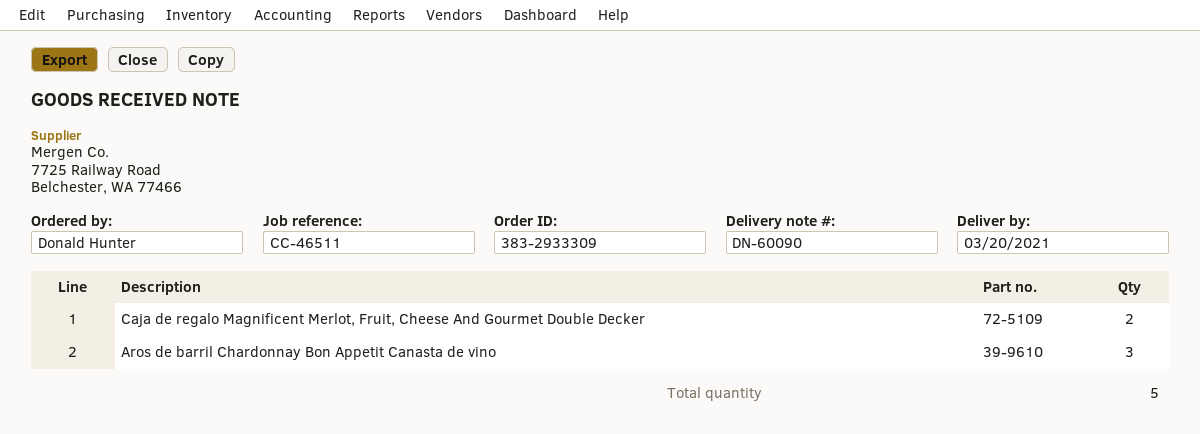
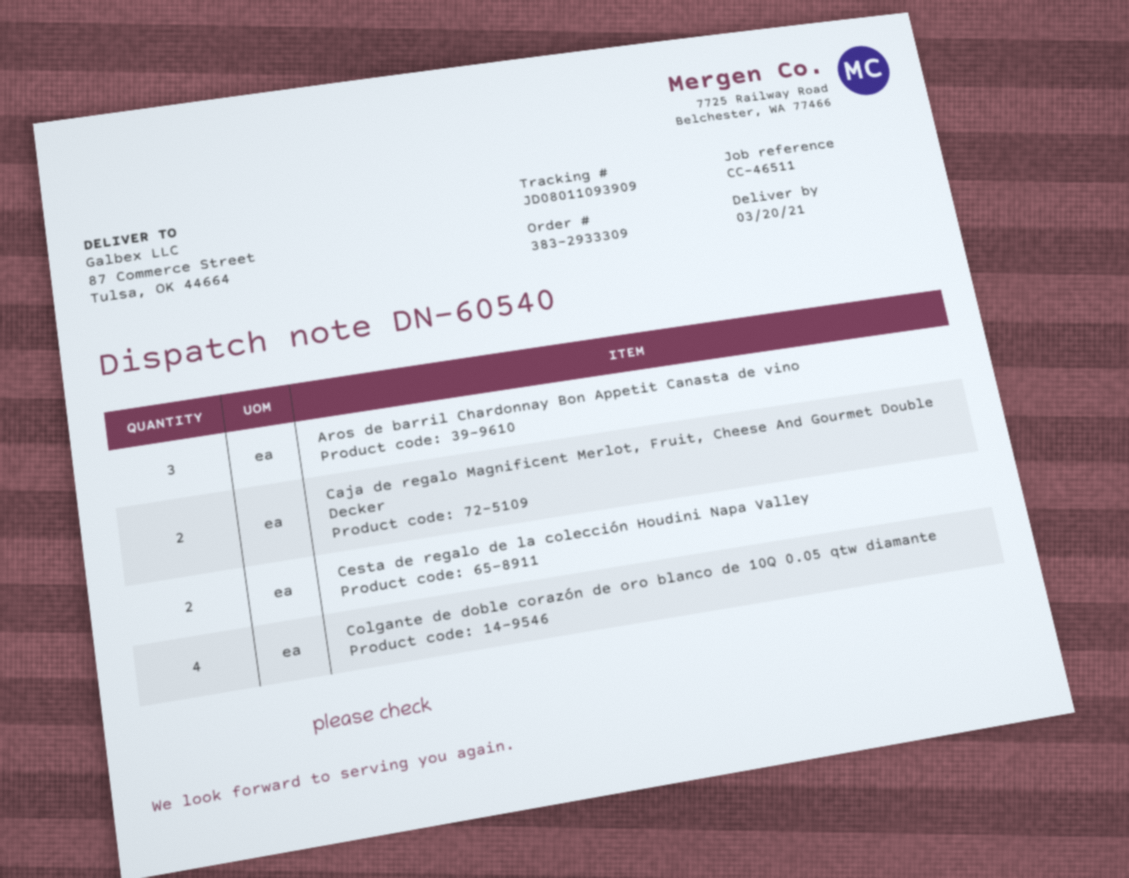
delivery note number: DN-60090 -> DN-60540
Cesta de regalo de la colección Houdini Napa Valley: none -> 2
Colgante de doble corazón de oro blanco de 10Q 0.05 qtw diamante: none -> 4

